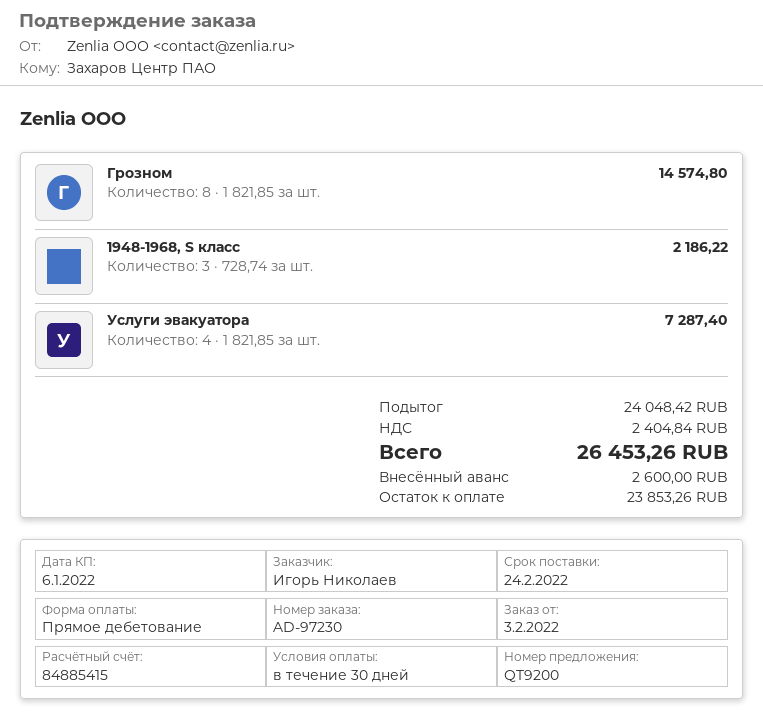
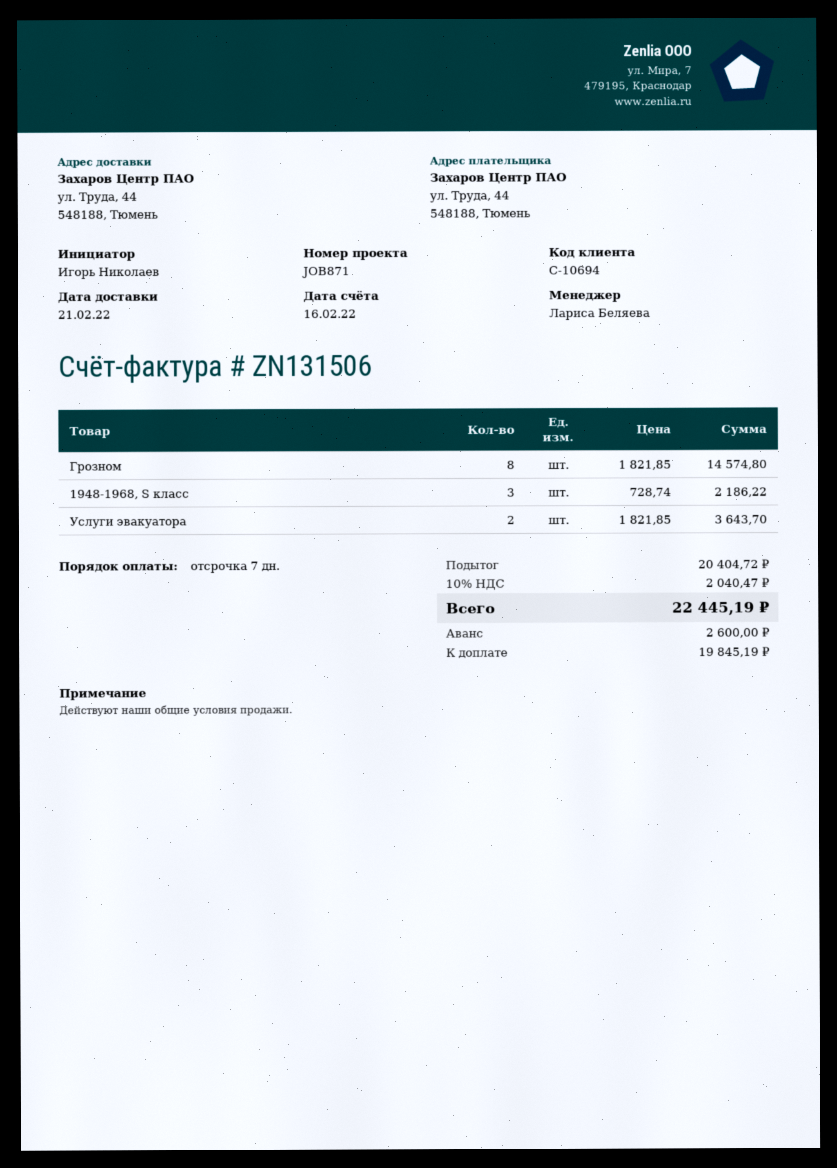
delivery date: 2022-02-24 -> 2022-02-21
payment terms: 30 days -> 7 days
Услуги эвакуатора: 4 x 1821.85 = 7287.40 -> 2 x 1821.85 = 3643.70
subtotal: 24048.42 -> 20404.72
tax: 2404.84 -> 2040.47
total: 26453.26 -> 22445.19
balance: 23853.26 -> 19845.19

